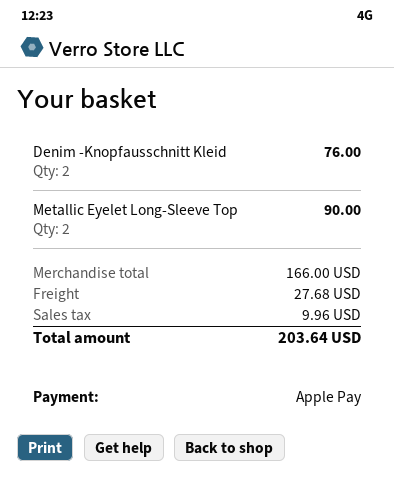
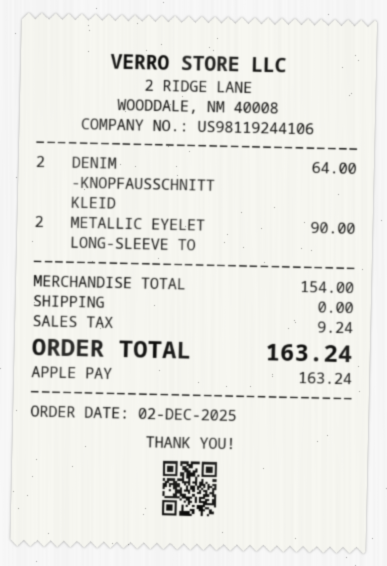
Denim -Knopfausschnitt Kleid: 2 for 76.00 -> 2 for 64.00
subtotal: 166.00 -> 154.00
shipping: 27.68 -> 0.00
tax: 9.96 -> 9.24
total: 203.64 -> 163.24

